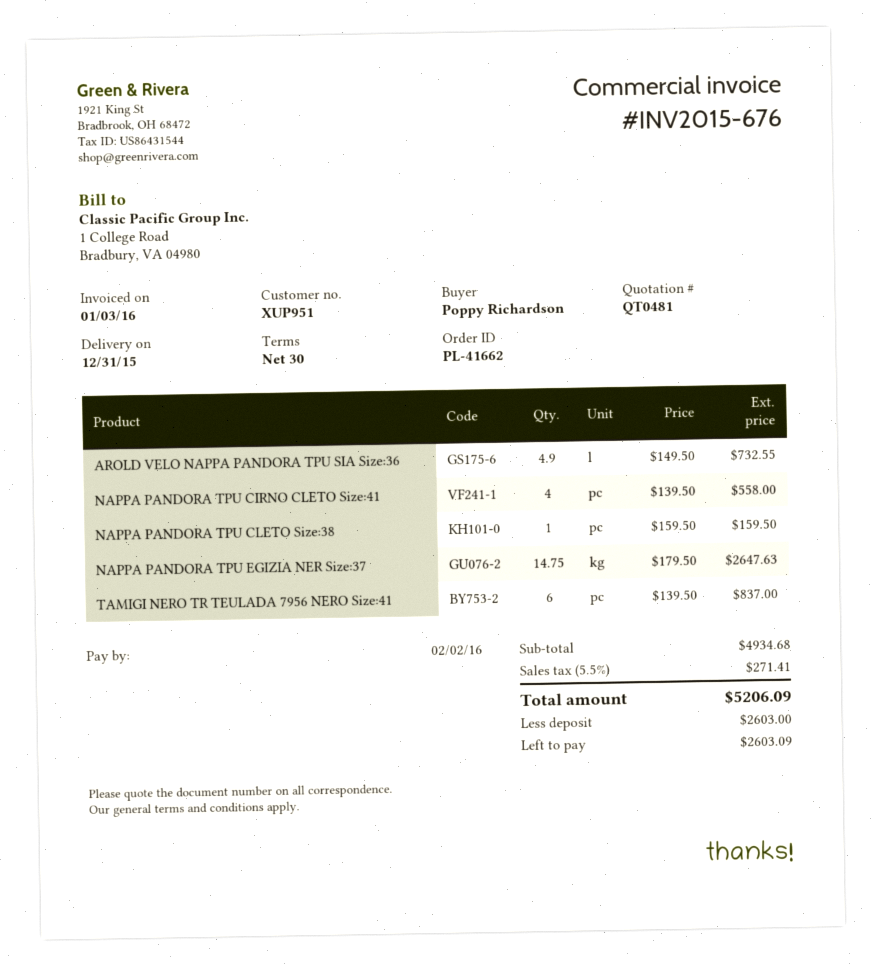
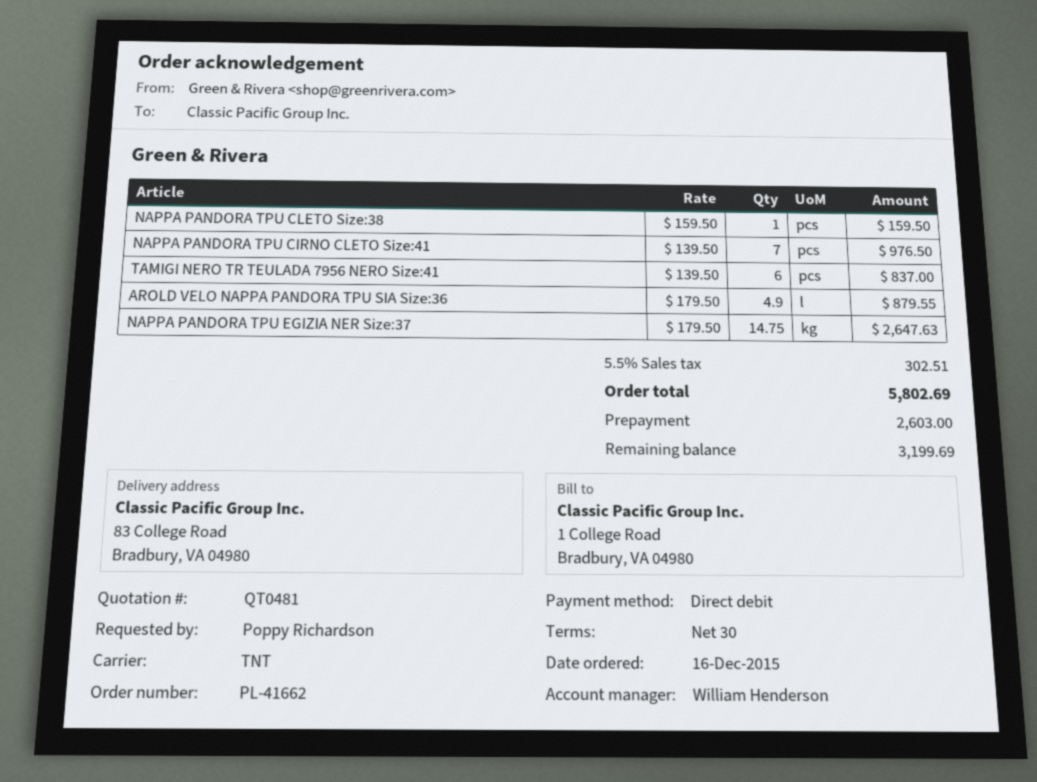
AROLD VELO NAPPA PANDORA TPU SIA Size:36: 4.9 x 149.50 = 732.55 -> 4.9 x 179.50 = 879.55
NAPPA PANDORA TPU CIRNO CLETO Size:41: 4 x 139.50 = 558.00 -> 7 x 139.50 = 976.50
tax: 5.5% = 271.41 -> 5.5% = 302.51
total: 5206.09 -> 5802.69
balance: 2603.09 -> 3199.69

